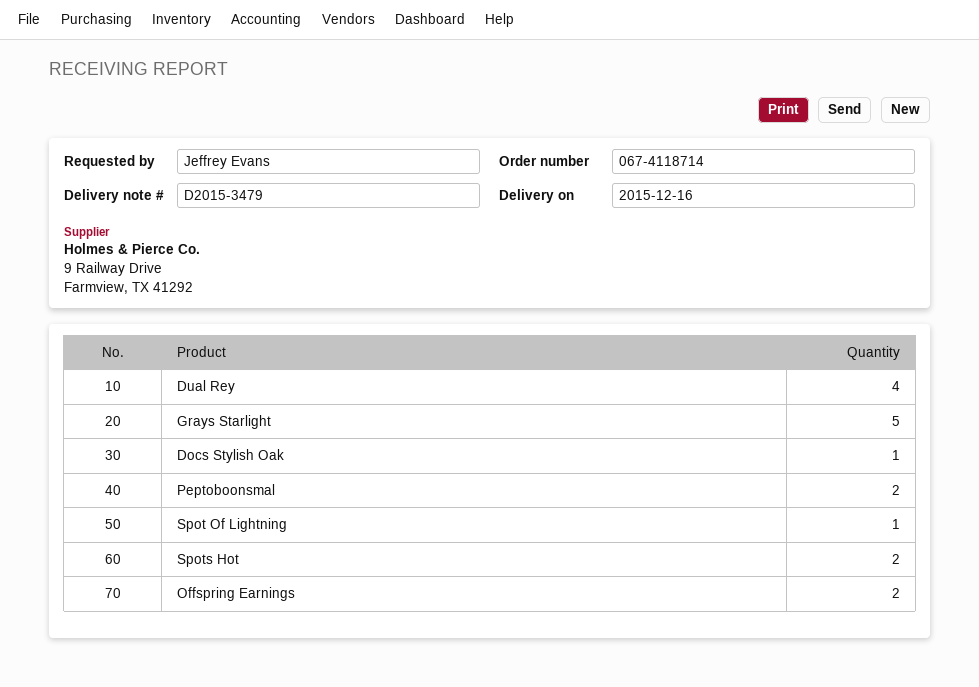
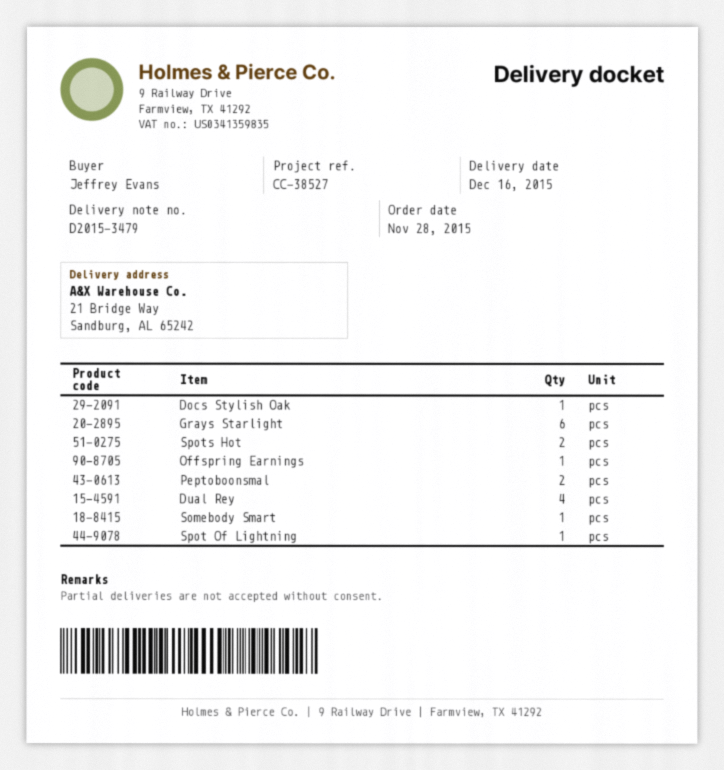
Grays Starlight: 5 -> 6
Offspring Earnings: 2 -> 1
Somebody Smart: none -> 1

